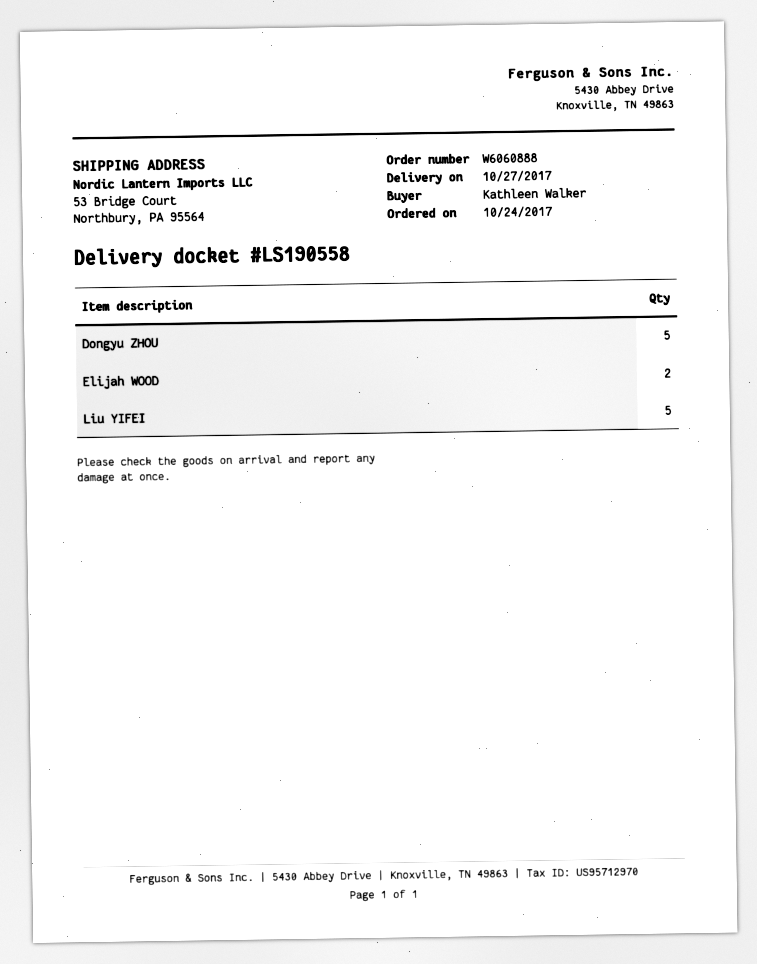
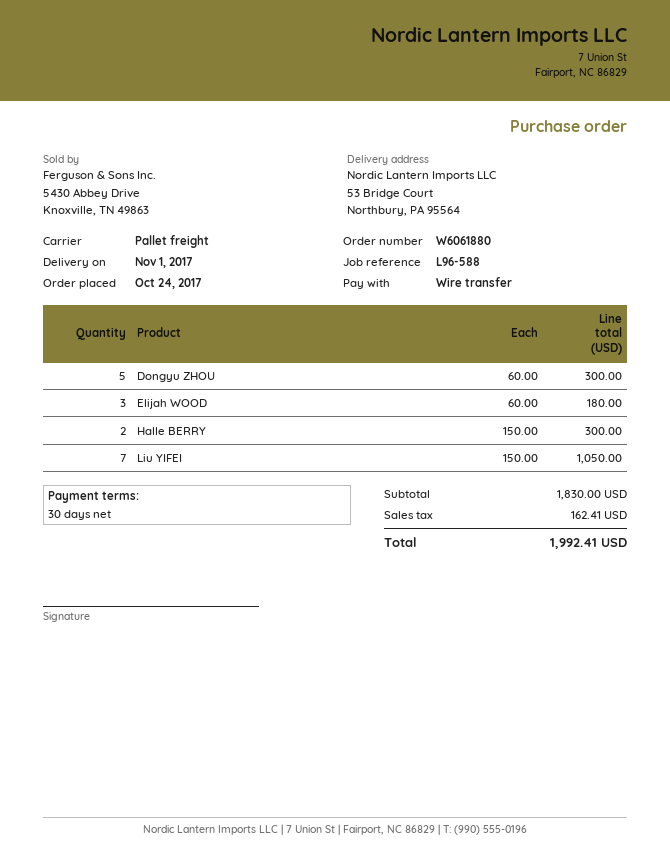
order number: W6060888 -> W6061880
delivery date: 2017-10-27 -> 2017-11-01
Elijah WOOD: 2 -> 3
Liu YIFEI: 5 -> 7
Halle BERRY: none -> 2

